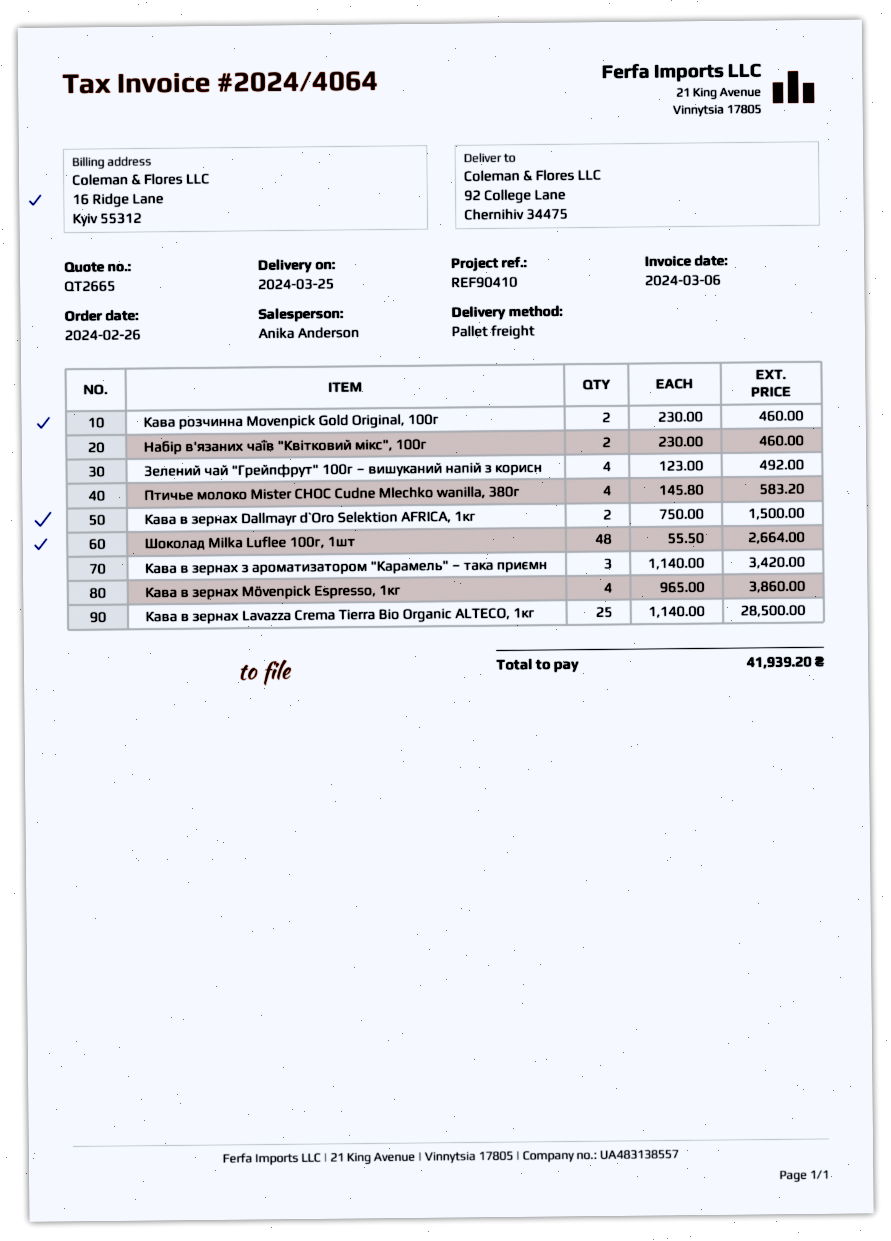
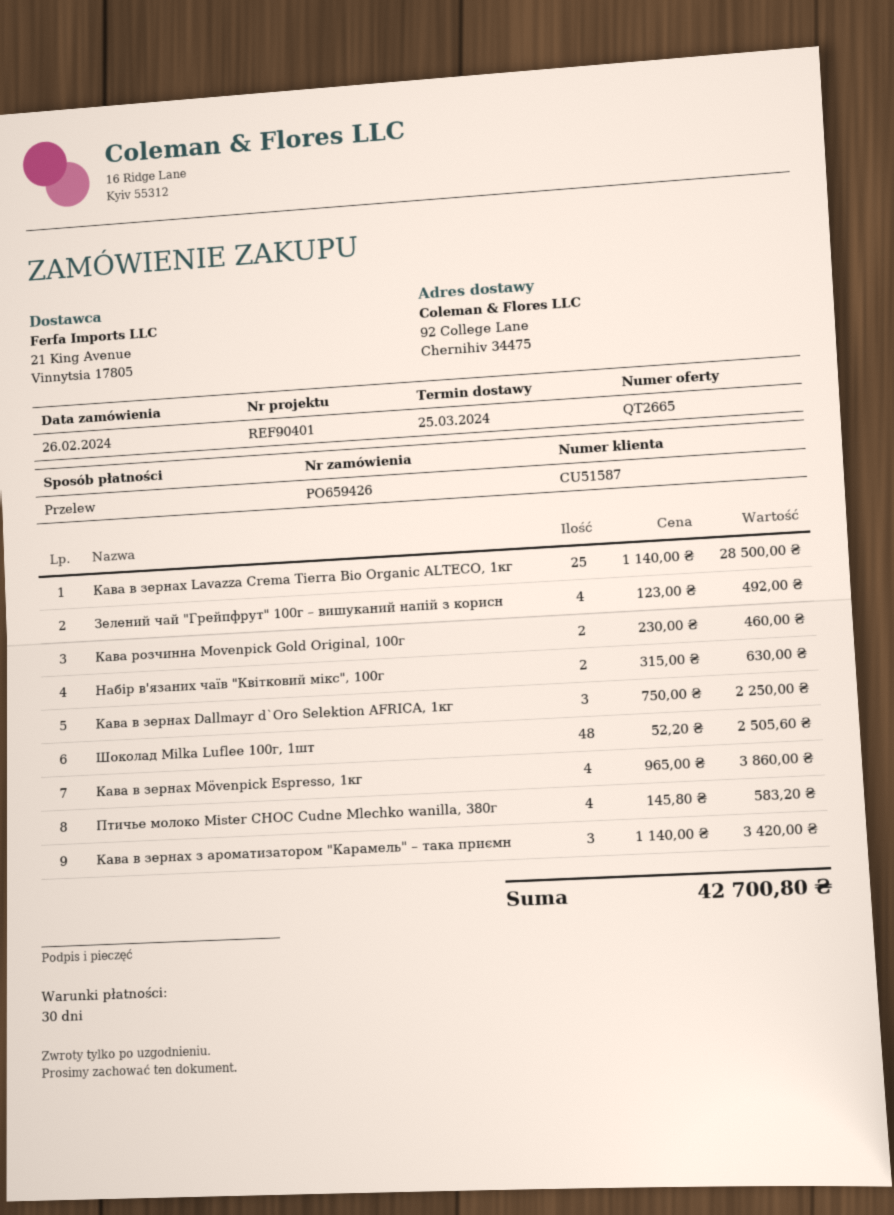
reference: REF90410 -> REF90401
Набір в'язаних чаїв "Квітковий мікс", 100г: 2 x 230.00 = 460.00 -> 2 x 315.00 = 630.00
Кава в зернах Dallmayr d`Oro Selektion AFRICA, 1кг: 2 x 750.00 = 1500.00 -> 3 x 750.00 = 2250.00
Шоколад Milka Luflee 100г, 1шт: 48 x 55.50 = 2664.00 -> 48 x 52.20 = 2505.60
total: 41939.20 -> 42700.80

